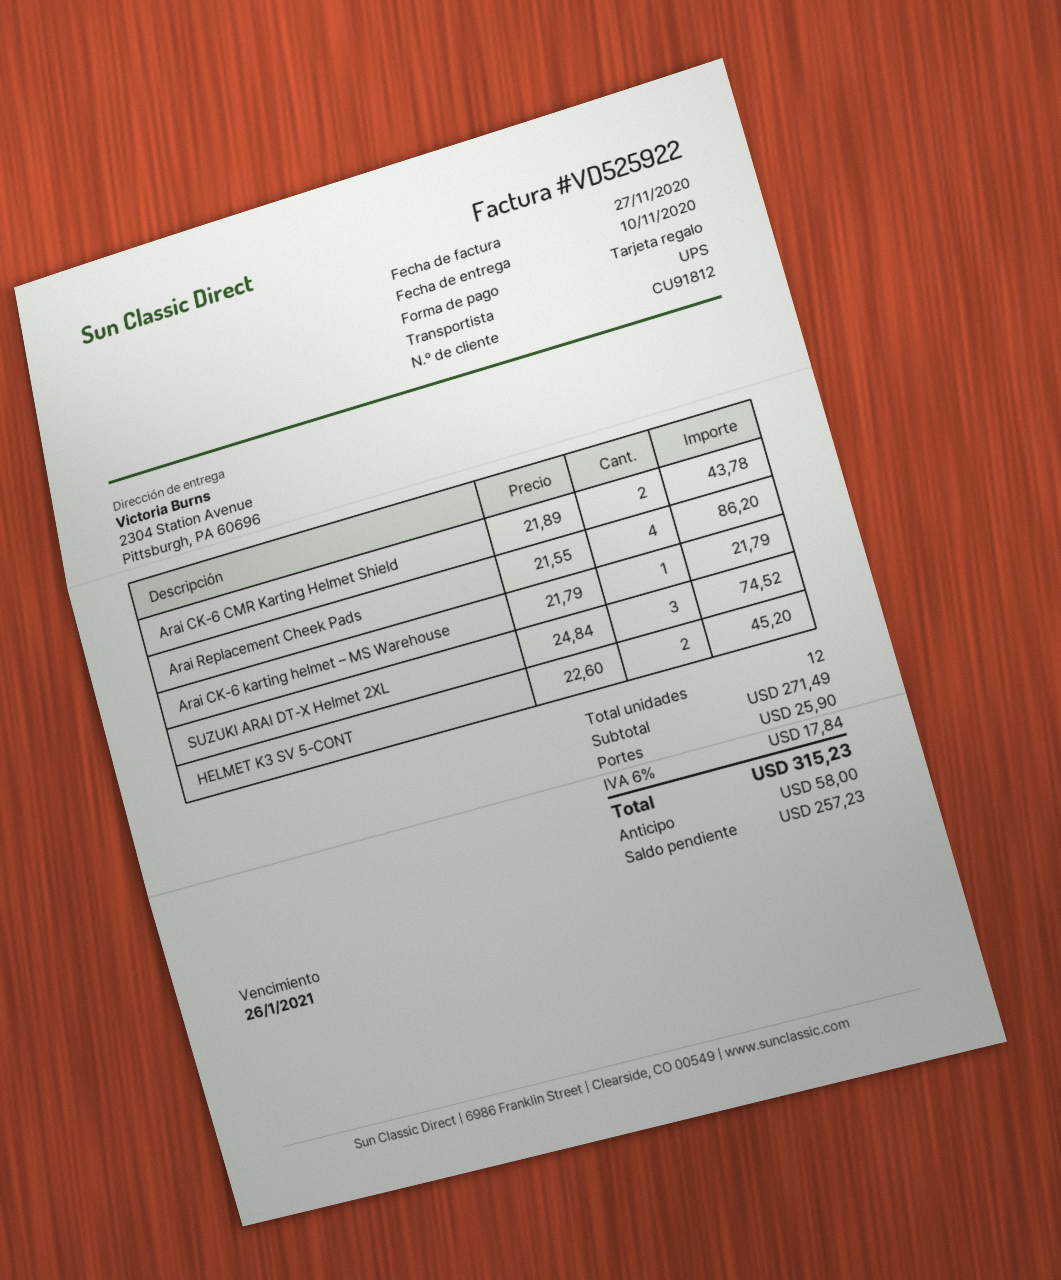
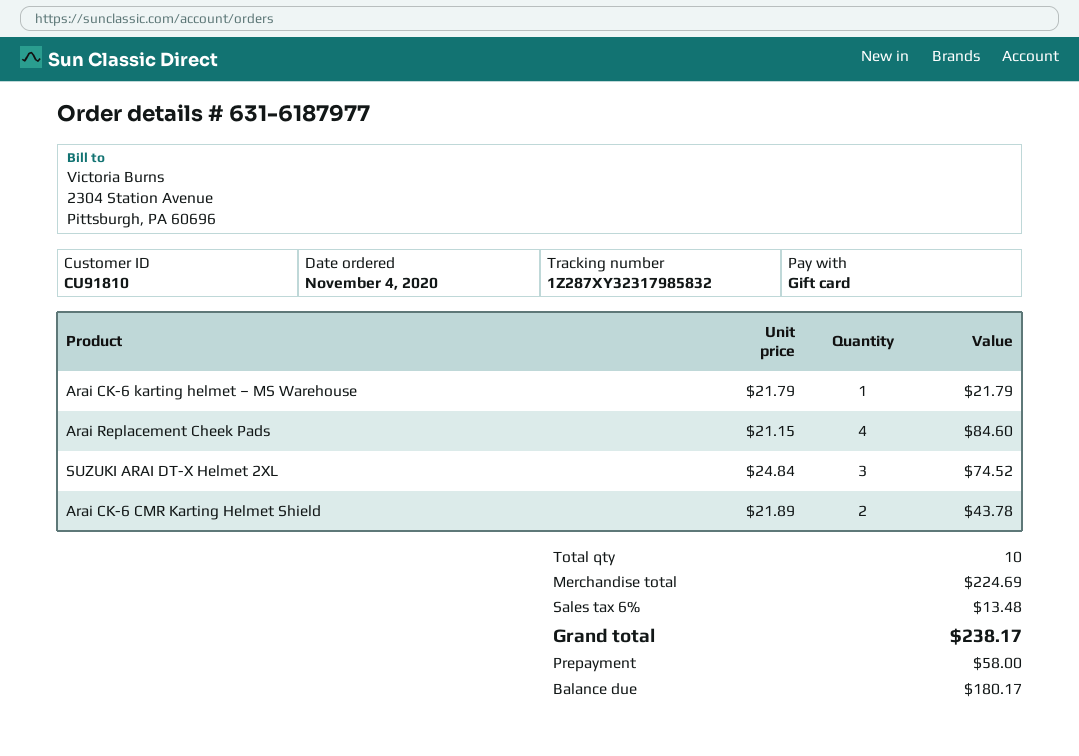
customer number: CU91812 -> CU91810
Arai Replacement Cheek Pads: 4 x 21.55 = 86.20 -> 4 x 21.15 = 84.60
HELMET K3 SV 5-CONT: 2 x 22.60 = 45.20 -> none
total quantity: 12 -> 10
subtotal: 271.49 -> 224.69
shipping: 25.90 -> none
tax: 6% = 17.84 -> 6% = 13.48
total: 315.23 -> 238.17
balance: 257.23 -> 180.17

